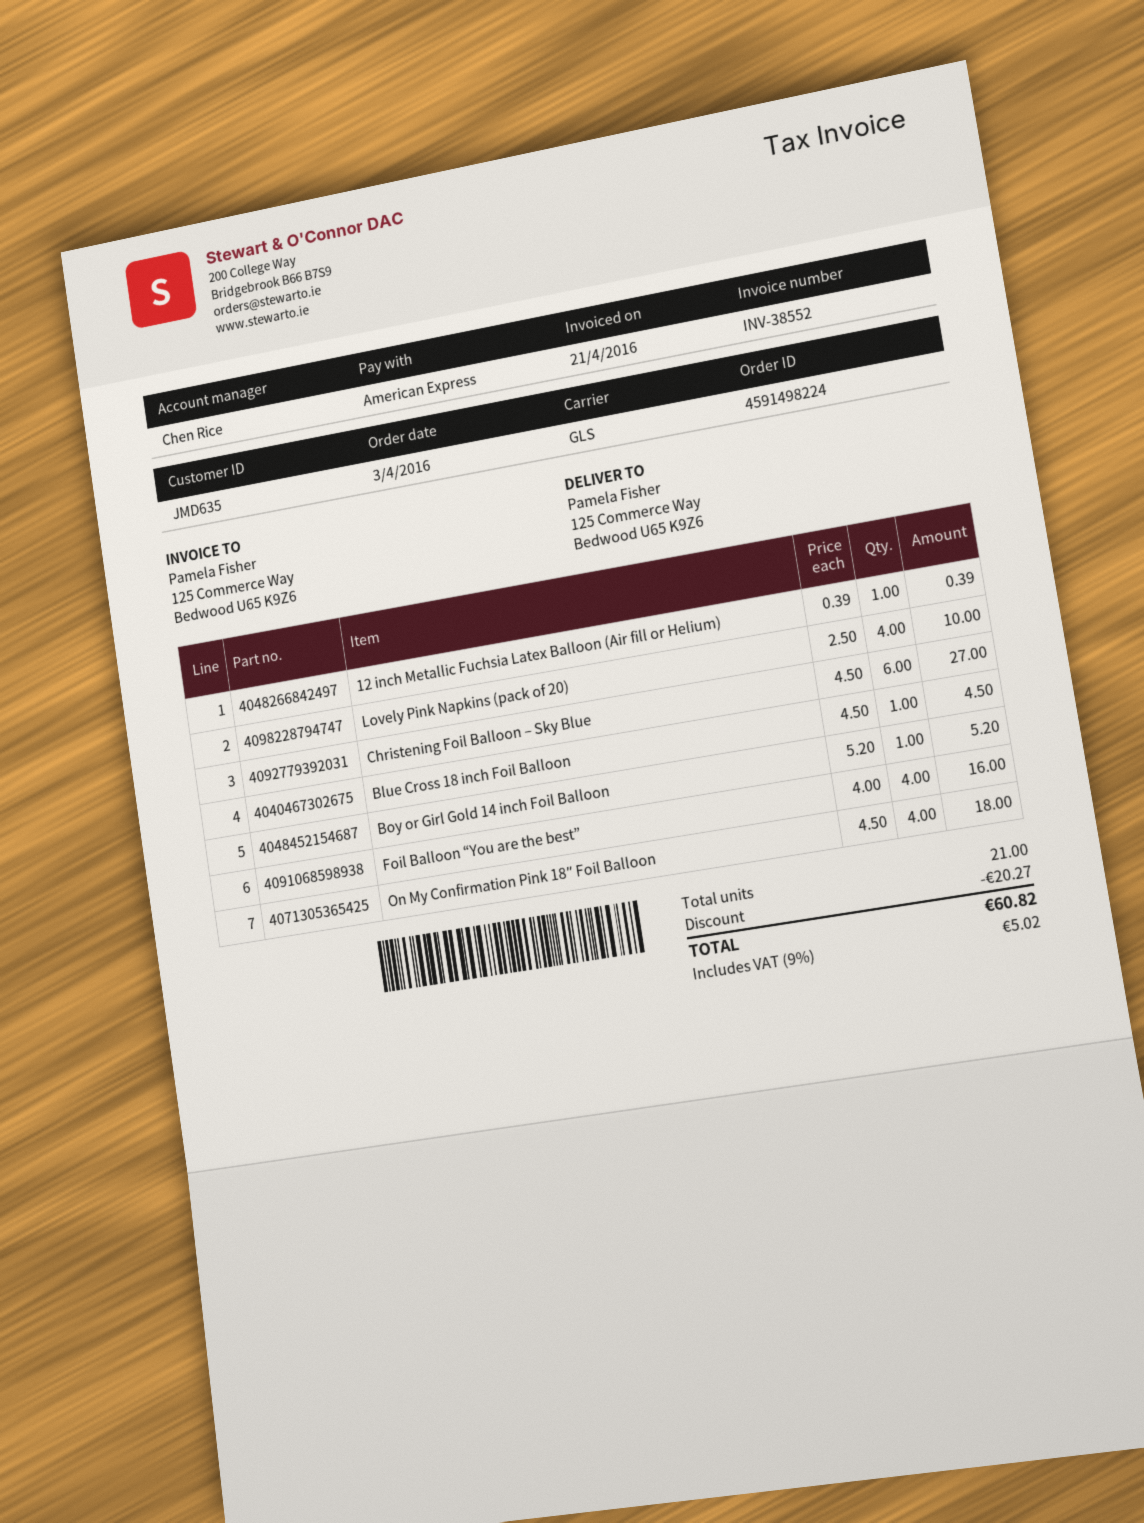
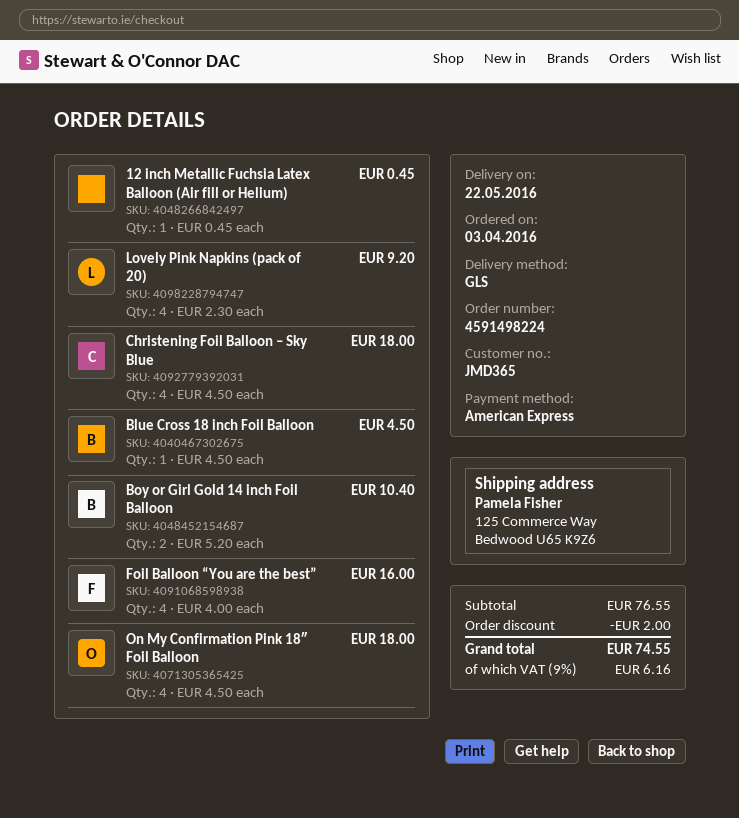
customer number: JMD635 -> JMD365
12 inch Metallic Fuchsia Latex Balloon (Air fill or Helium): 1 x 0.39 = 0.39 -> 1 x 0.45 = 0.45
Lovely Pink Napkins (pack of 20): 4 x 2.50 = 10.00 -> 4 x 2.30 = 9.20
Christening Foil Balloon – Sky Blue: 6 x 4.50 = 27.00 -> 4 x 4.50 = 18.00
Boy or Girl Gold 14 inch Foil Balloon: 1 x 5.20 = 5.20 -> 2 x 5.20 = 10.40
discount: 20.27 -> 2.00
tax: 9% = 5.02 -> 9% = 6.16
total: 60.82 -> 74.55

